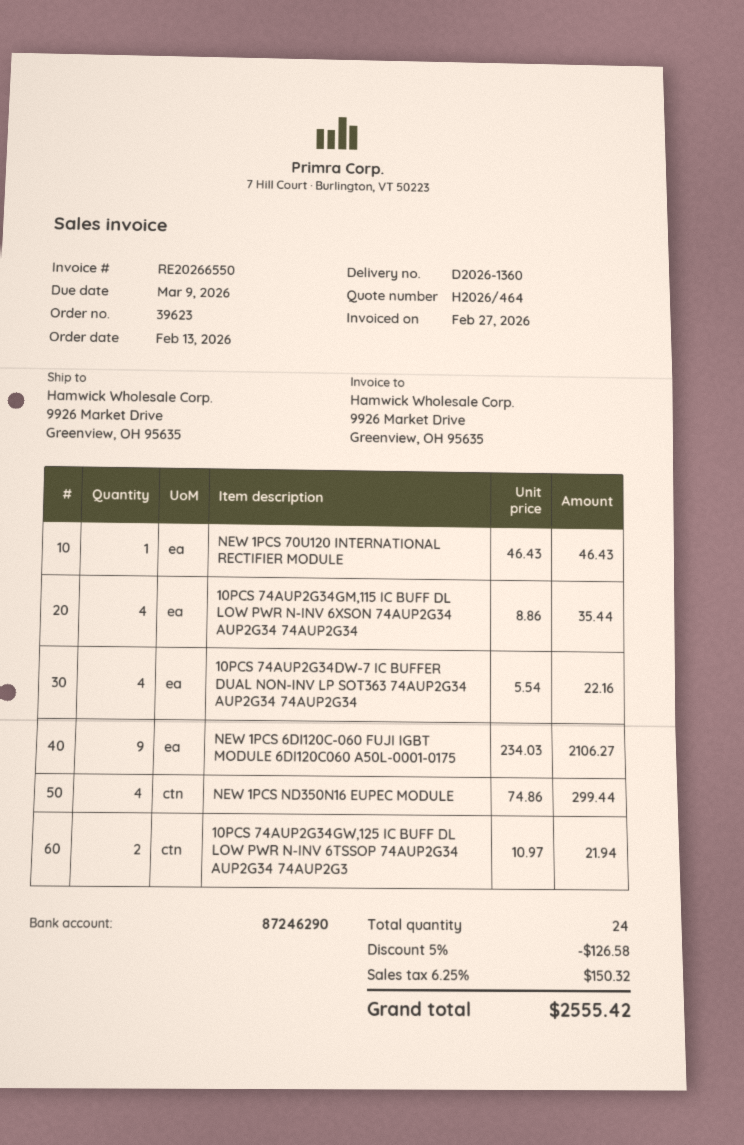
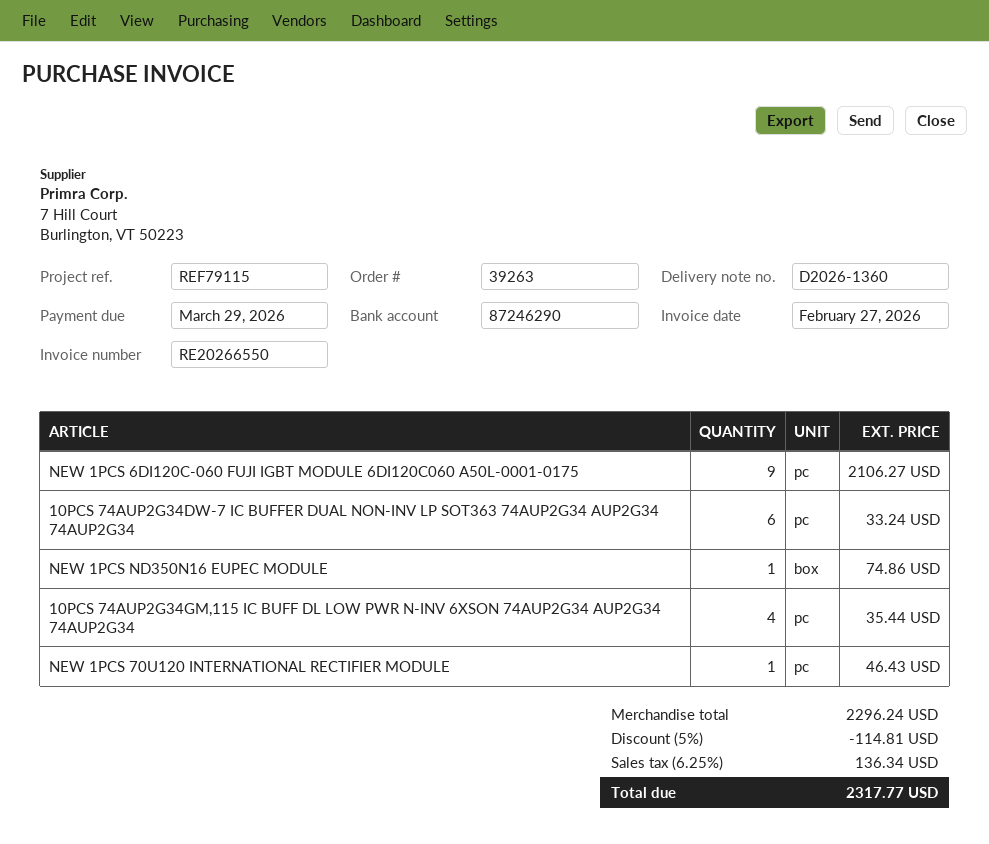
order number: 39623 -> 39263
due date: 2026-03-09 -> 2026-03-29
10PCS 74AUP2G34DW-7 IC BUFFER DUAL NON-INV LP SOT363 74AUP2G34 AUP2G34 74AUP2G34: 4 for 22.16 -> 6 for 33.24
NEW 1PCS ND350N16 EUPEC MODULE: 4 for 299.44 -> 1 for 74.86
10PCS 74AUP2G34GW,125 IC BUFF DL LOW PWR N-INV 6TSSOP 74AUP2G34 AUP2G34 74AUP2G3: 2 for 21.94 -> none
discount: 5% = 126.58 -> 5% = 114.81
tax: 6.25% = 150.32 -> 6.25% = 136.34
total: 2555.42 -> 2317.77

